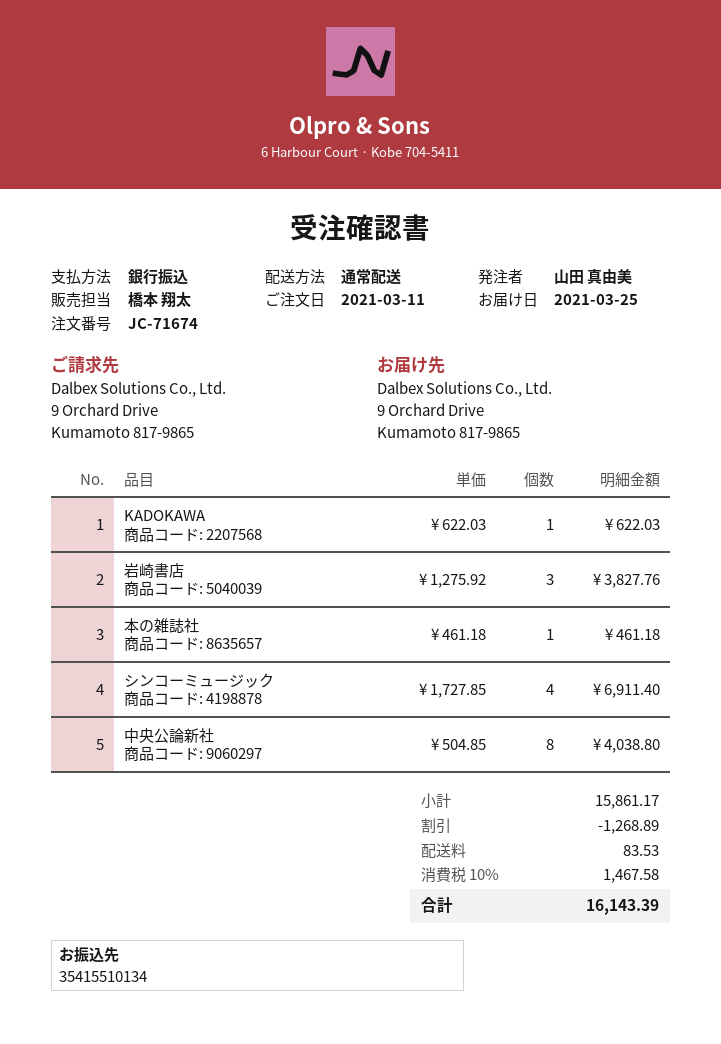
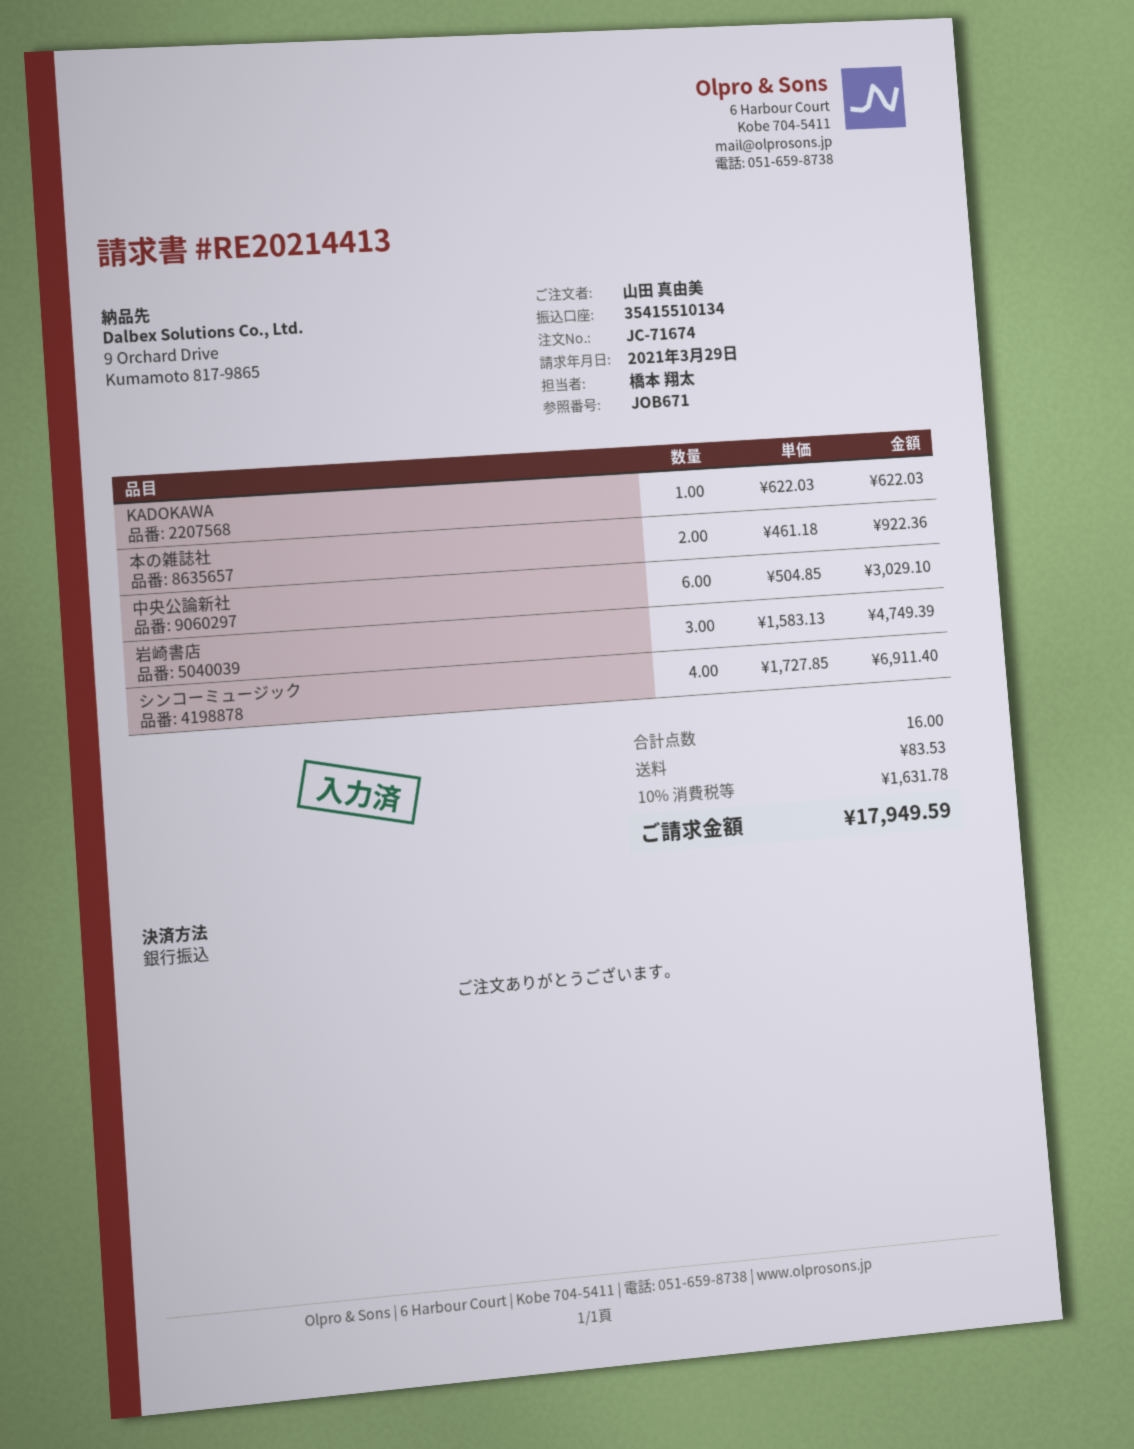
岩崎書店: 3 x 1275.92 = 3827.76 -> 3 x 1583.13 = 4749.39
本の雑誌社: 1 x 461.18 = 461.18 -> 2 x 461.18 = 922.36
中央公論新社: 8 x 504.85 = 4038.80 -> 6 x 504.85 = 3029.10
discount: 1268.89 -> none
tax: 10% = 1467.58 -> 10% = 1631.78
total: 16143.39 -> 17949.59

